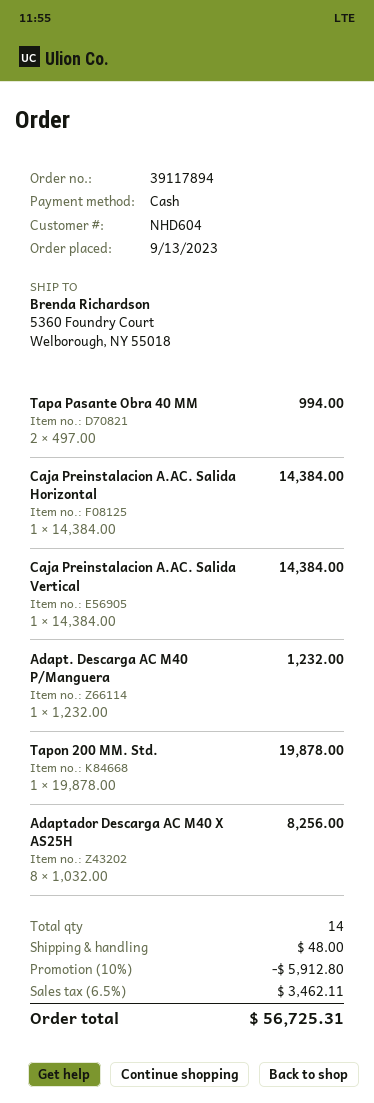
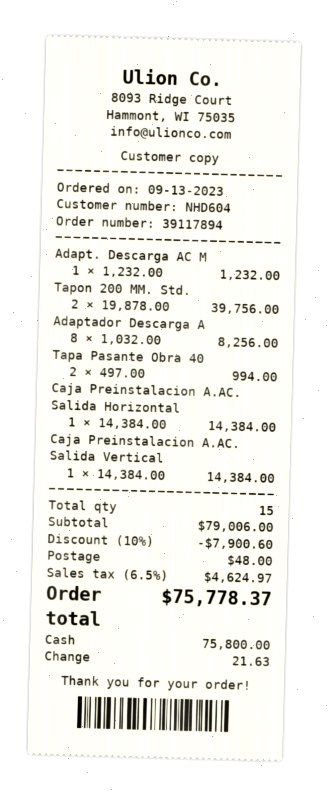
Tapon 200 MM. Std.: 1 x 19878.00 = 19878.00 -> 2 x 19878.00 = 39756.00
total quantity: 14 -> 15
discount: 10% = 5912.80 -> 10% = 7900.60
tax: 6.5% = 3462.11 -> 6.5% = 4624.97
total: 56725.31 -> 75778.37

